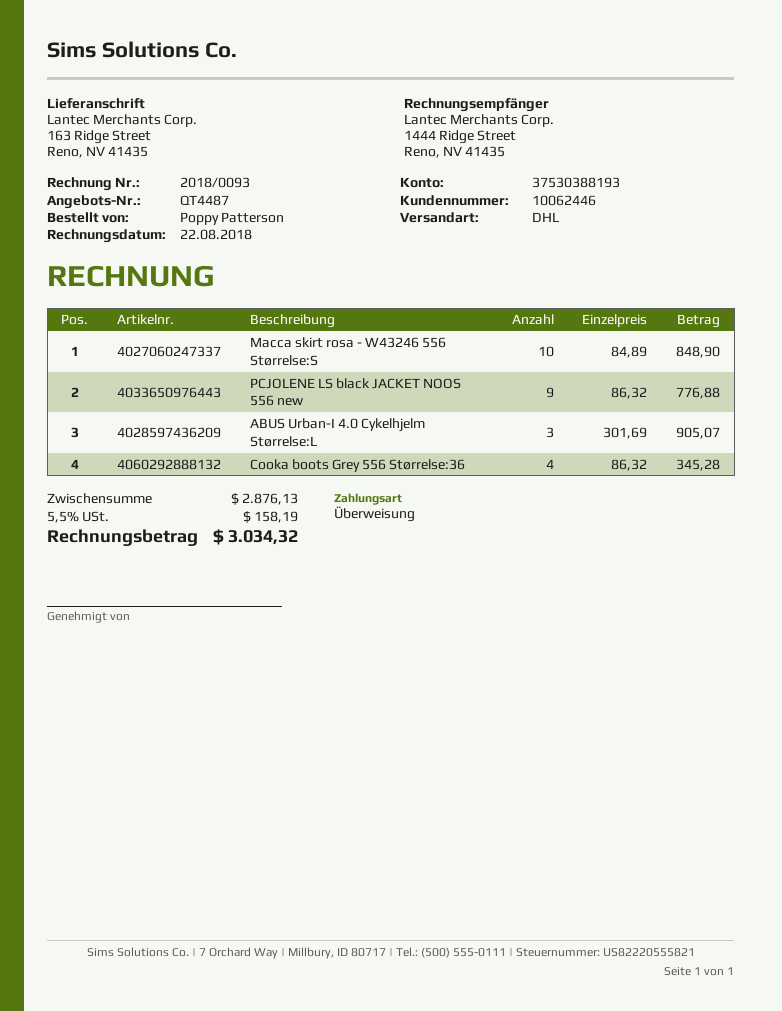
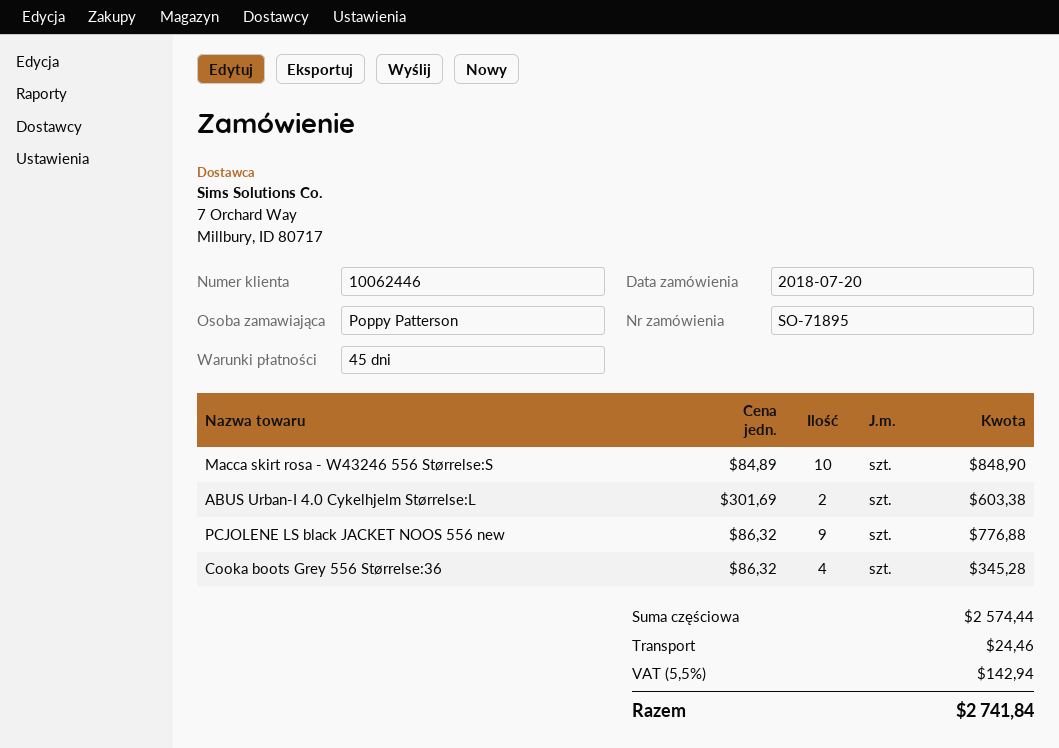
ABUS Urban-I 4.0 Cykelhjelm Størrelse:L: 3 x 301.69 = 905.07 -> 2 x 301.69 = 603.38
subtotal: 2876.13 -> 2574.44
shipping: none -> 24.46
tax: 5.5% = 158.19 -> 5.5% = 142.94
total: 3034.32 -> 2741.84

